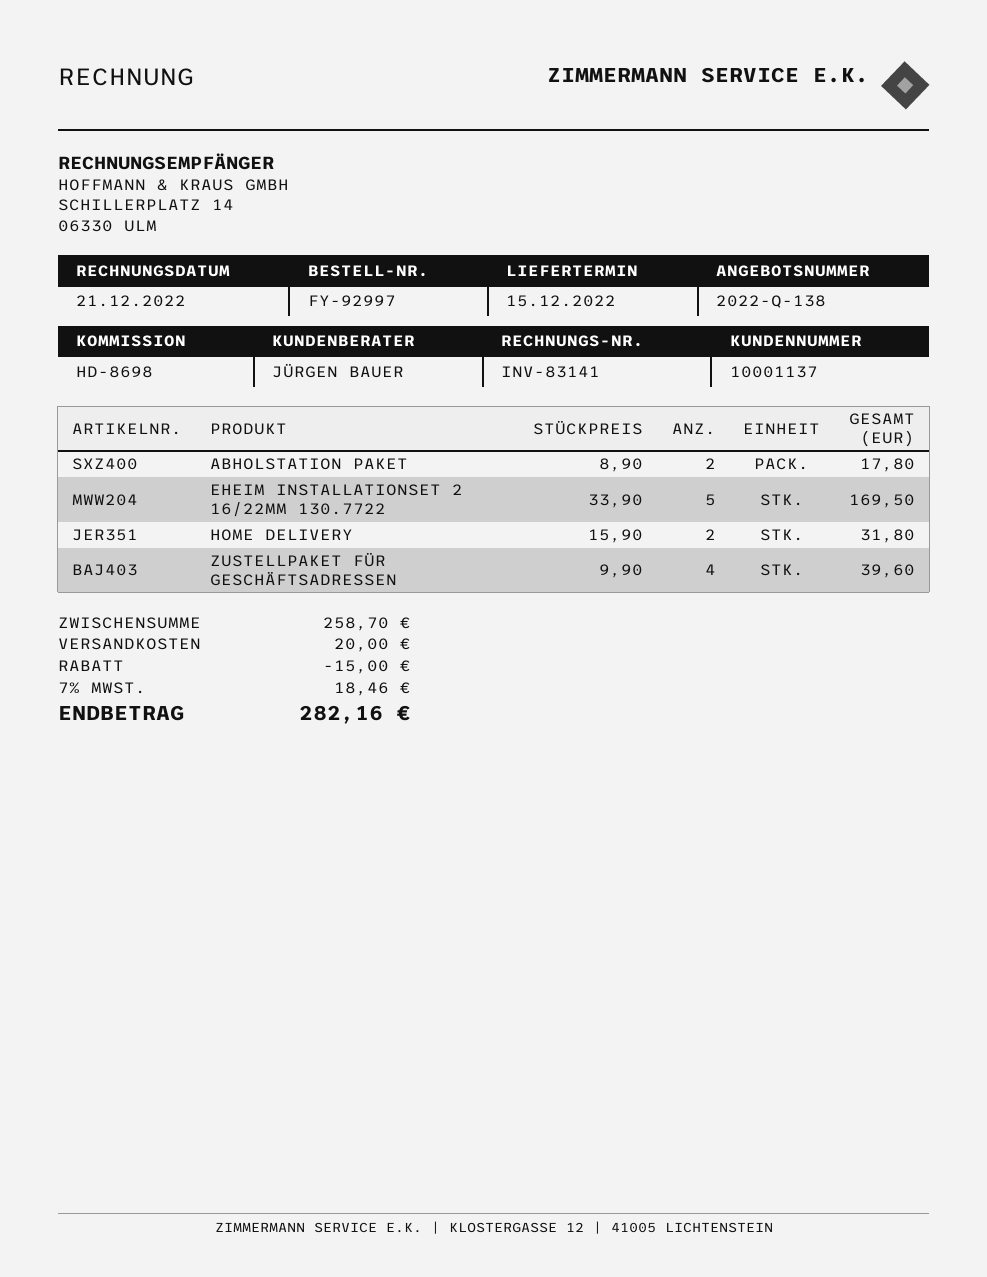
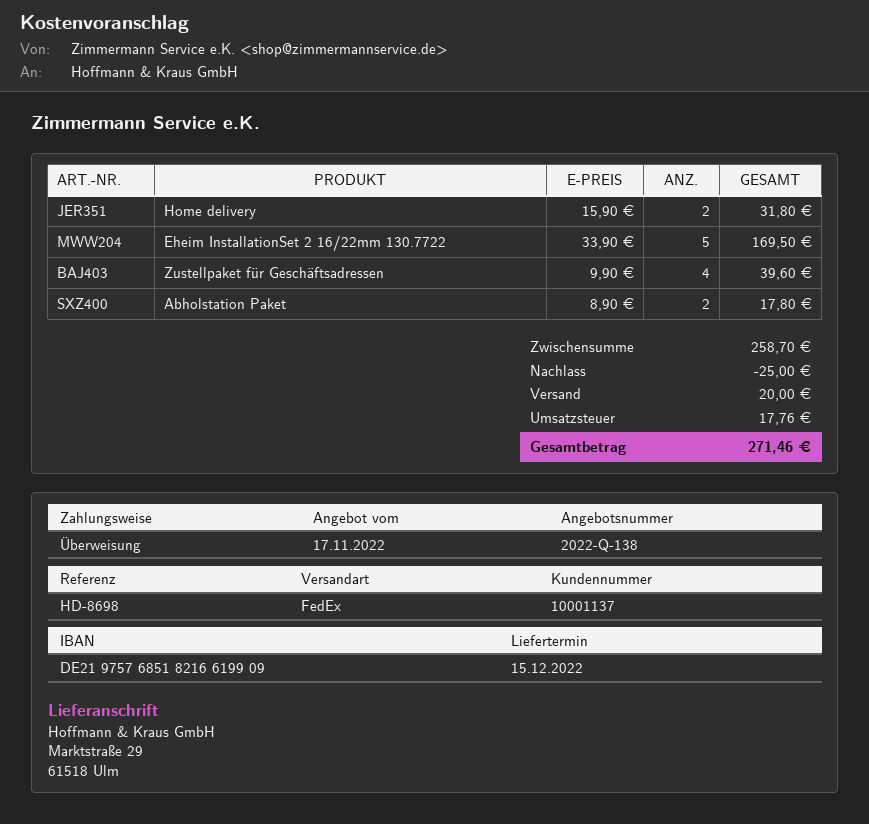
discount: 15.00 -> 25.00
tax: 18.46 -> 17.76
total: 282.16 -> 271.46

